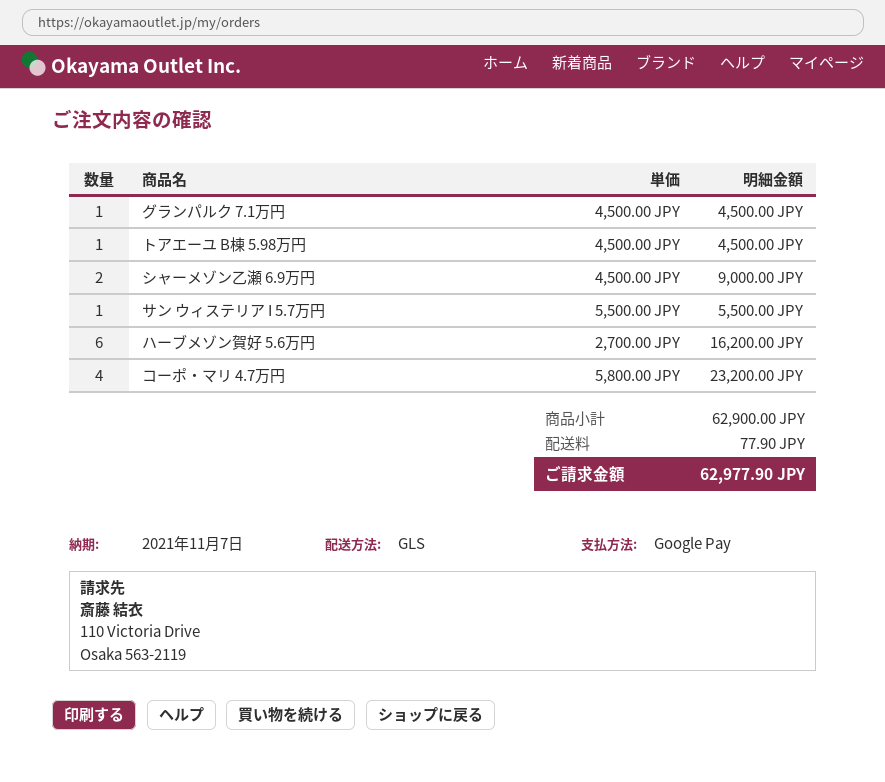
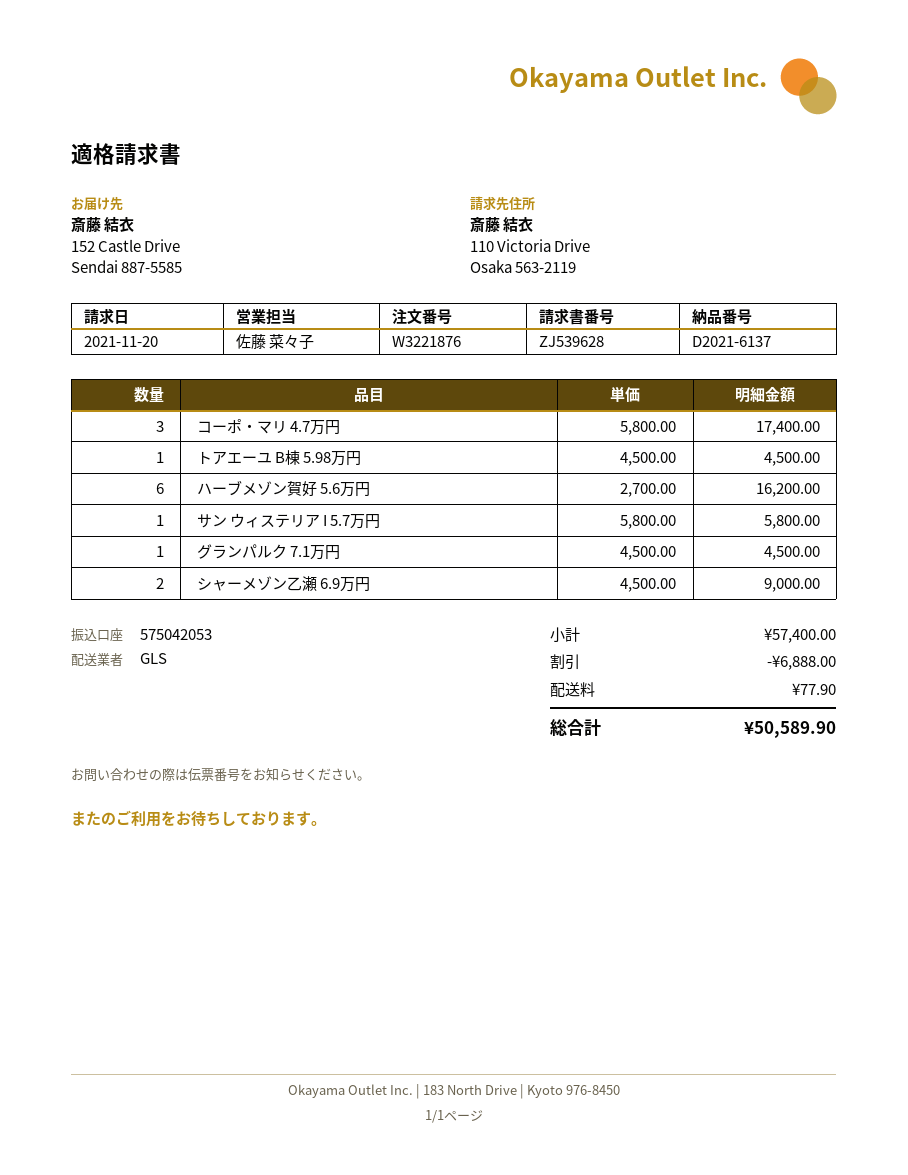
サン ウィステリア I 5.7万円: 1 x 5500.00 = 5500.00 -> 1 x 5800.00 = 5800.00
コーポ・マリ 4.7万円: 4 x 5800.00 = 23200.00 -> 3 x 5800.00 = 17400.00
subtotal: 62900.00 -> 57400.00
discount: none -> 6888.00
total: 62977.90 -> 50589.90

